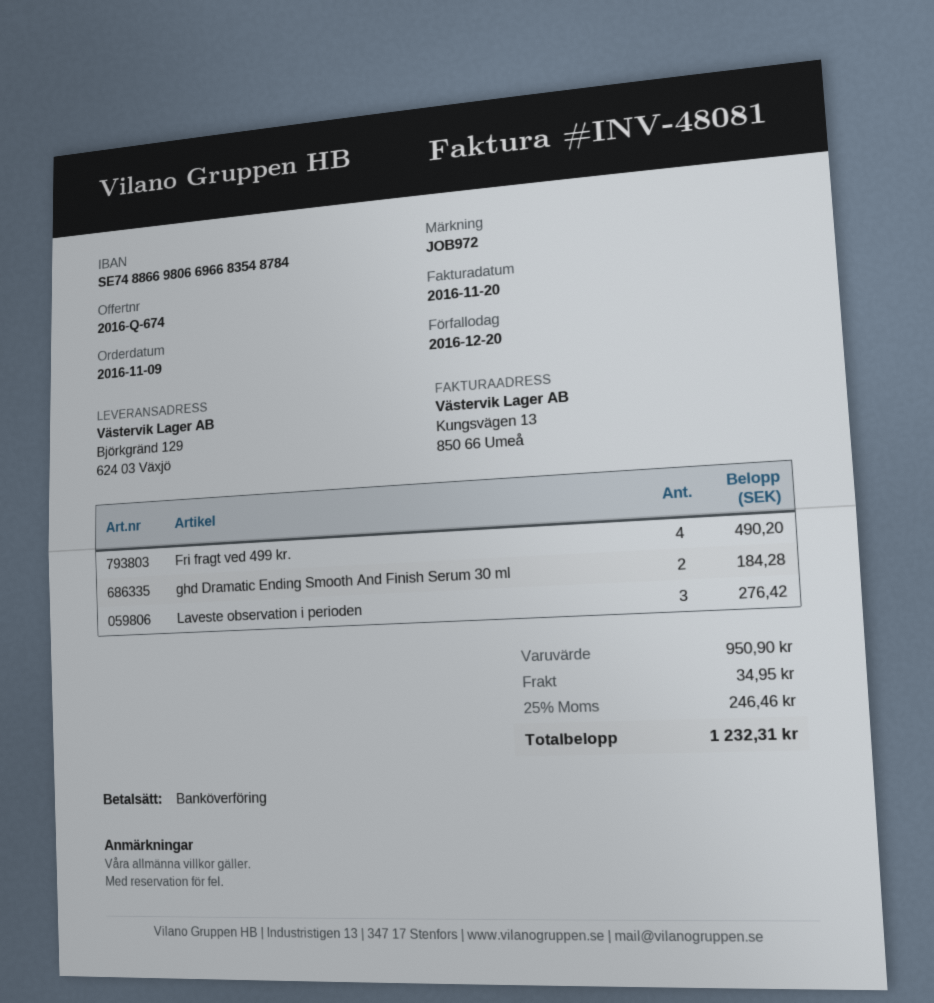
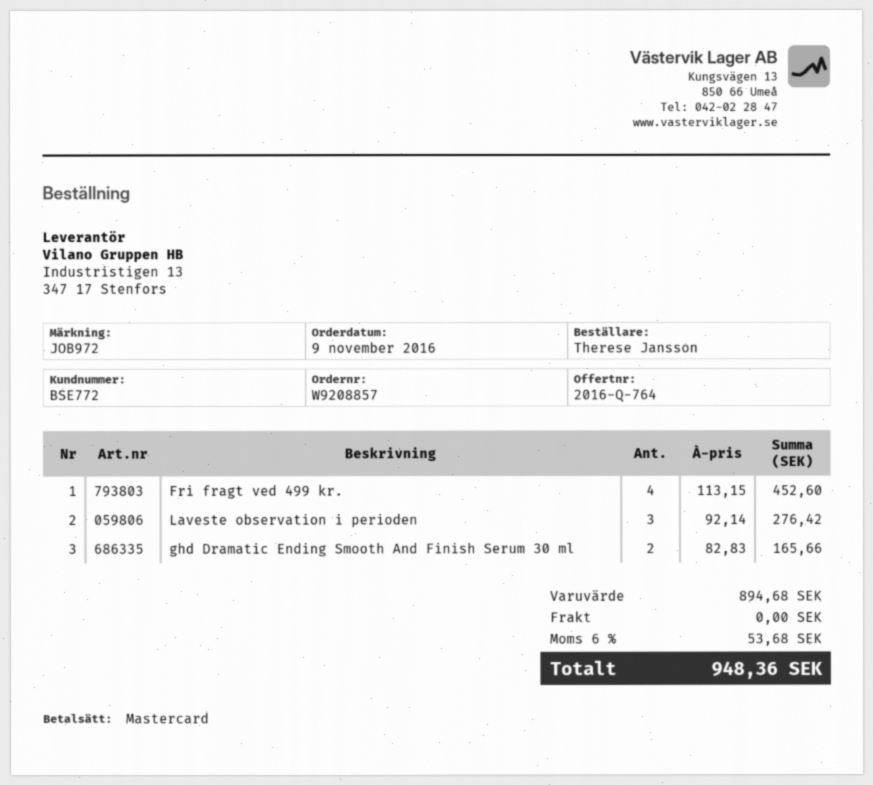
quote number: 2016-Q-674 -> 2016-Q-764
payment method: bank transfer -> Mastercard
Fri fragt ved 499 kr.: 4 for 490.20 -> 4 for 452.60
ghd Dramatic Ending Smooth And Finish Serum 30 ml: 2 for 184.28 -> 2 for 165.66
subtotal: 950.90 -> 894.68
shipping: 34.95 -> 0.00
tax: 25% = 246.46 -> 6% = 53.68
total: 1232.31 -> 948.36

